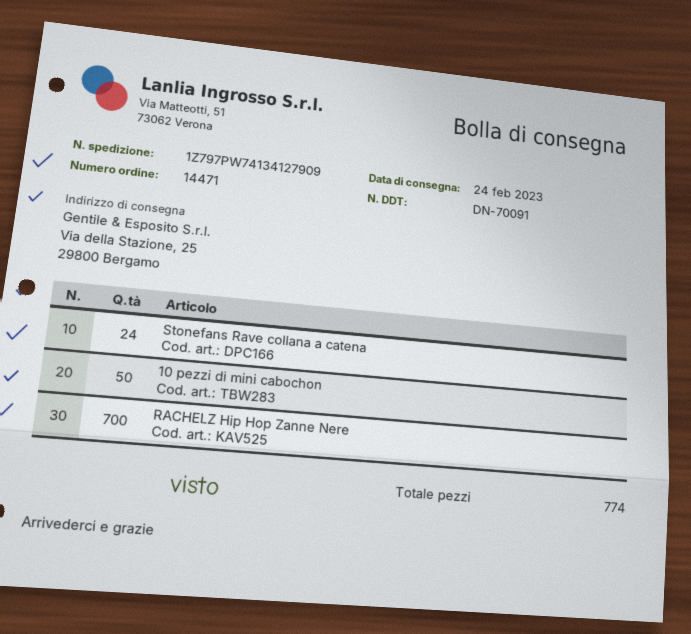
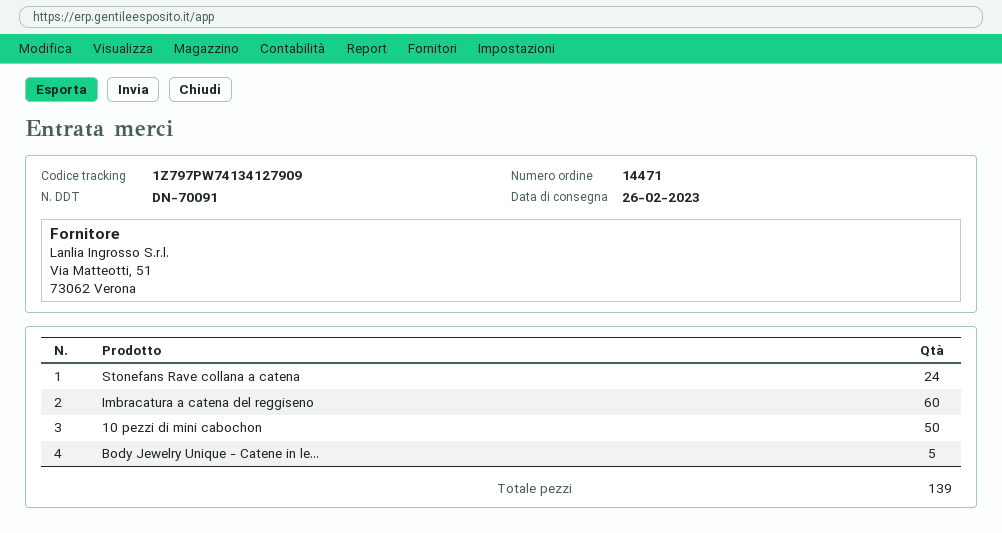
delivery date: 2023-02-24 -> 2023-02-26
RACHELZ Hip Hop Zanne Nere: 700 -> none
Imbracatura a catena del reggiseno: none -> 60
Body Jewelry Unique - Catene in le...: none -> 5
total quantity: 774 -> 139

